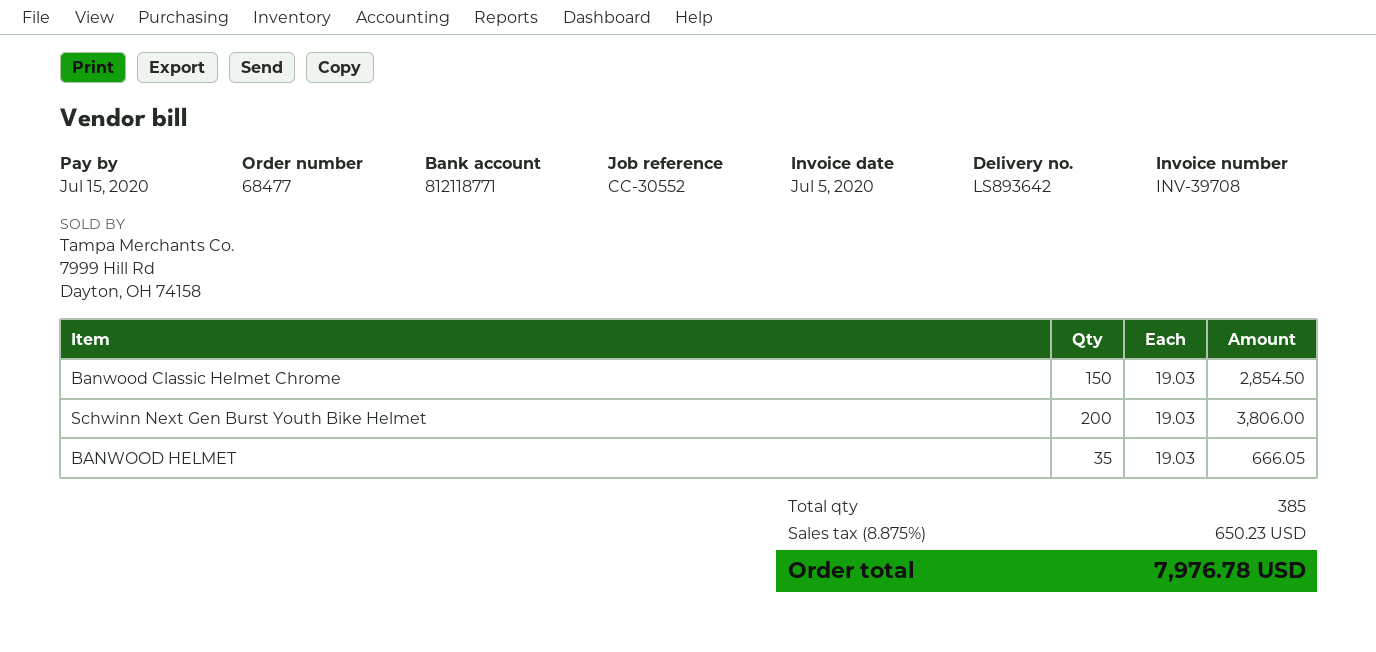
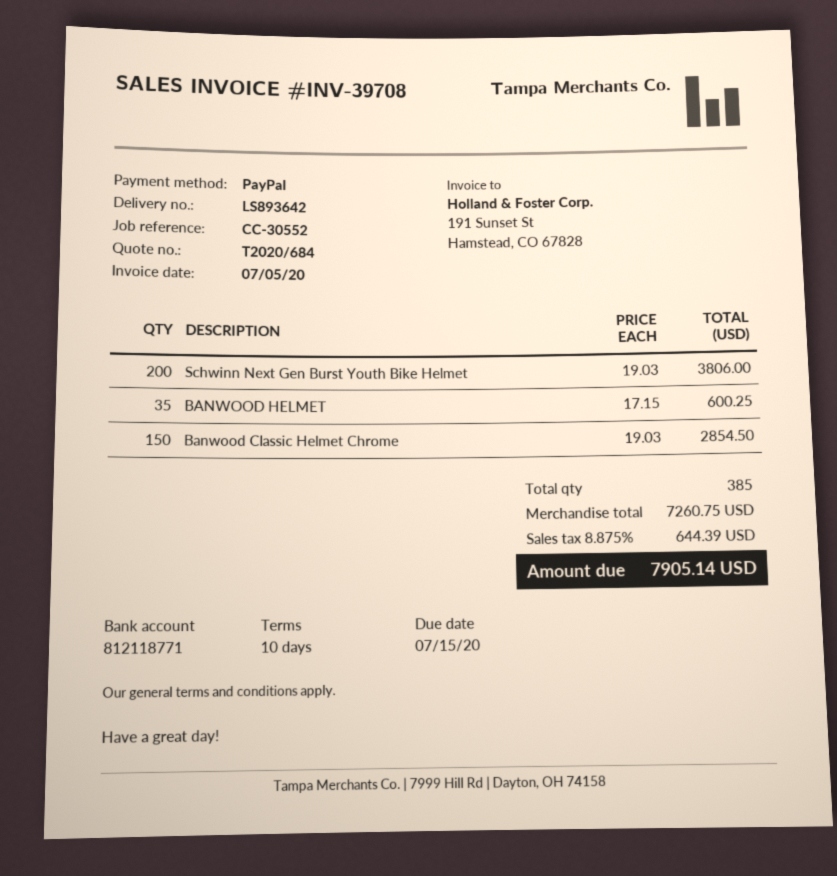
BANWOOD HELMET: 35 x 19.03 = 666.05 -> 35 x 17.15 = 600.25
tax: 8.875% = 650.23 -> 8.875% = 644.39
total: 7976.78 -> 7905.14

